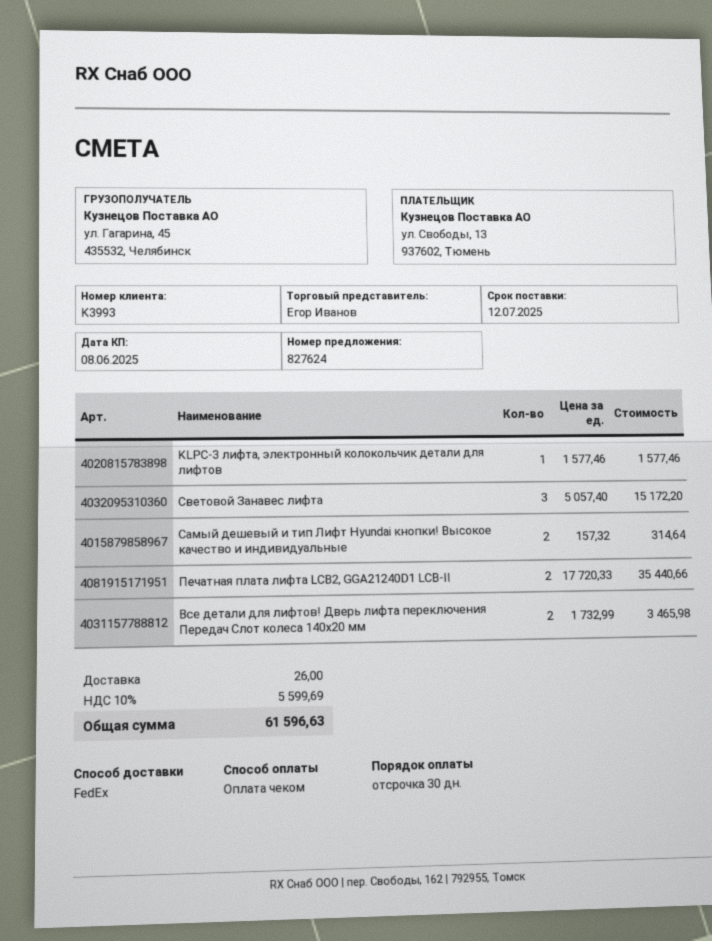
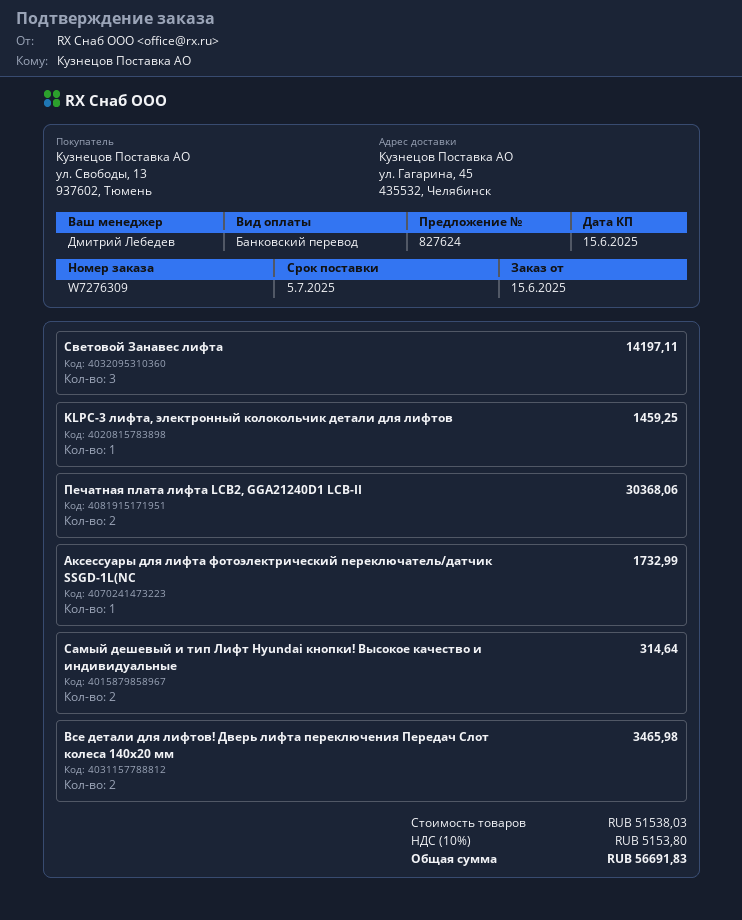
quote date: 2025-06-08 -> 2025-06-15
delivery date: 2025-07-12 -> 2025-07-05
sales rep: Егор Иванов -> Дмитрий Лебедев
payment method: cheque -> bank transfer
KLPC-3 лифта, электронный колокольчик детали для лифтов: 1 for 1577.46 -> 1 for 1459.25
Световой Занавес лифта: 3 for 15172.20 -> 3 for 14197.11
Печатная плата лифта LCB2, GGA21240D1 LCB-II: 2 for 35440.66 -> 2 for 30368.06
Аксессуары для лифта фотоэлектрический переключатель/датчик SSGD-1L(NC: none -> 1 for 1732.99
shipping: 26.00 -> none
tax: 10% = 5599.69 -> 10% = 5153.80
total: 61596.63 -> 56691.83

